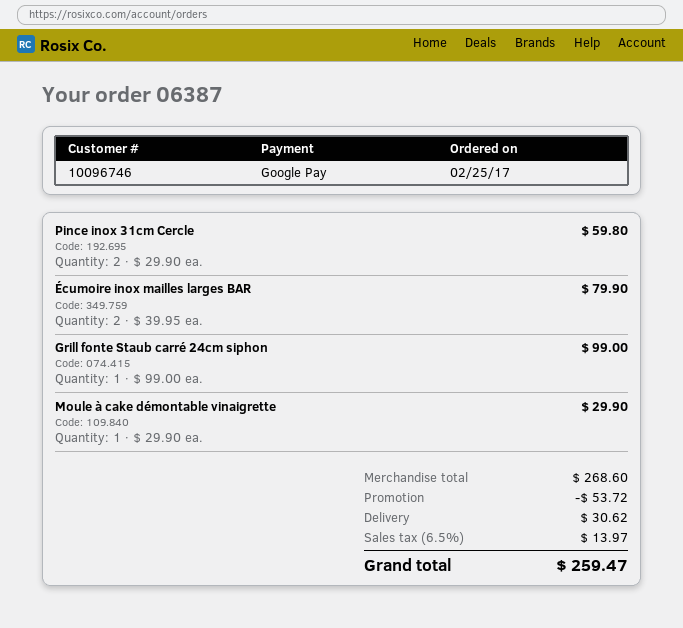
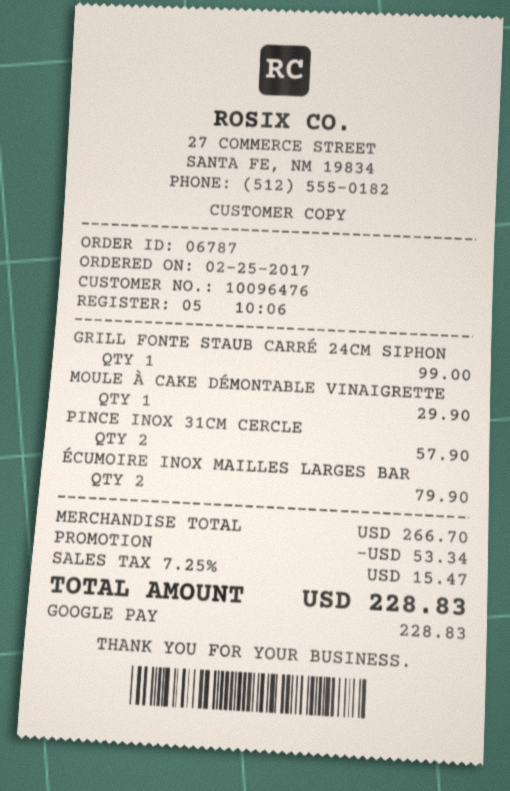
order number: 06387 -> 06787
customer number: 10096746 -> 10096476
Pince inox 31cm Cercle: 2 for 59.80 -> 2 for 57.90
subtotal: 268.60 -> 266.70
discount: 53.72 -> 53.34
shipping: 30.62 -> none
tax: 6.5% = 13.97 -> 7.25% = 15.47
total: 259.47 -> 228.83

